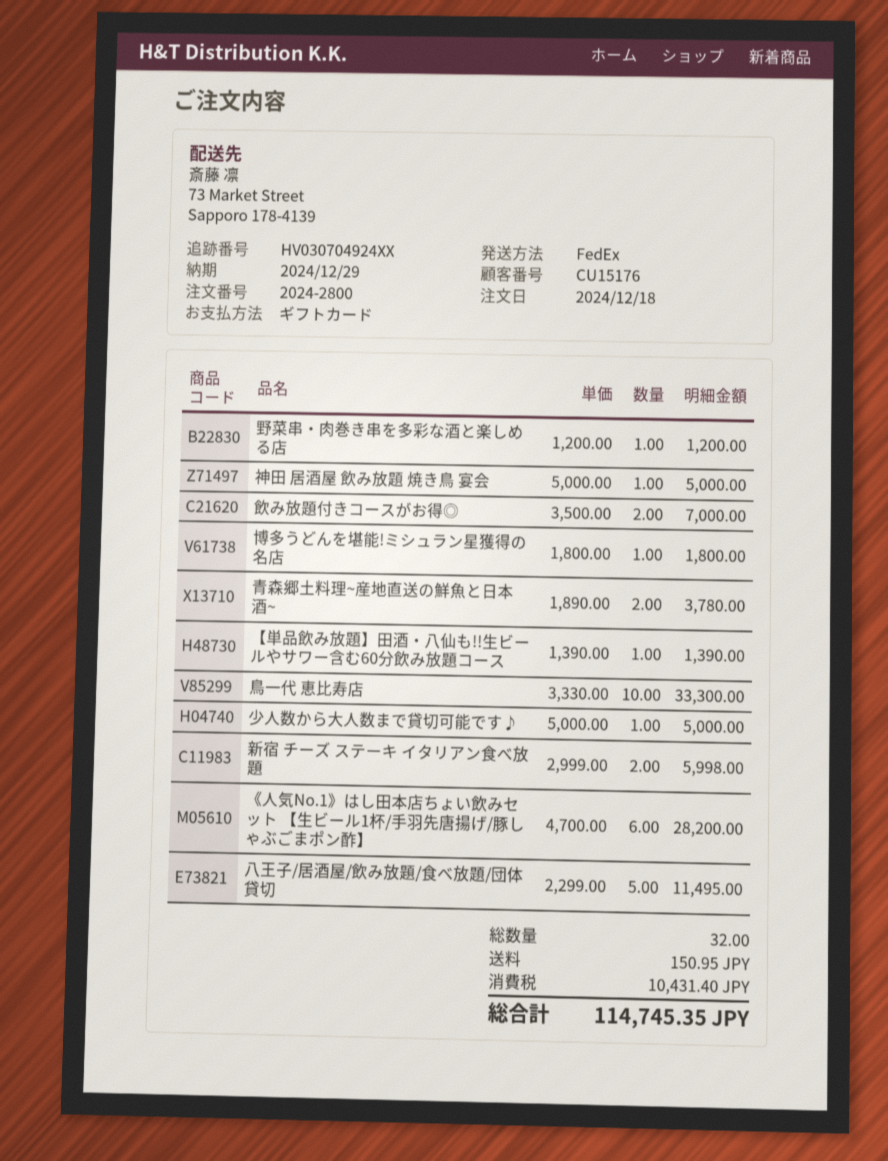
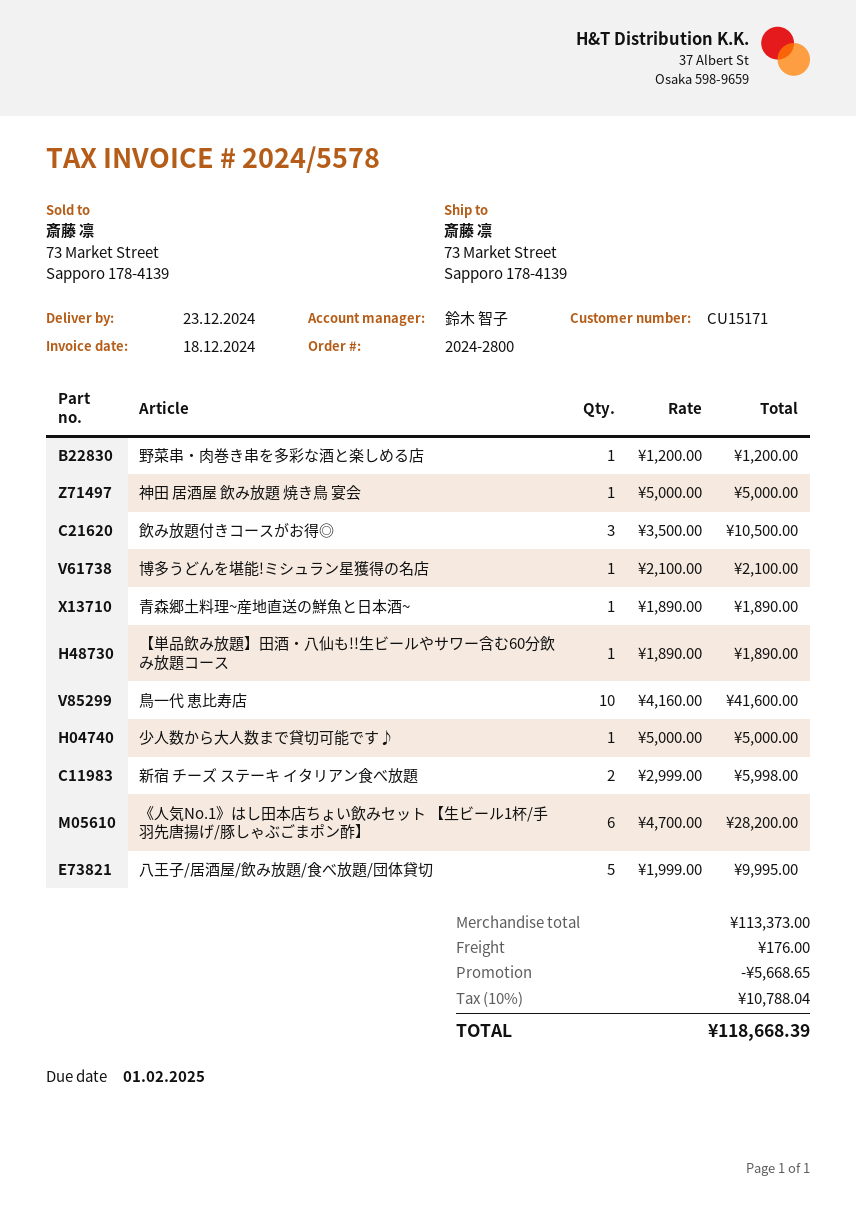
delivery date: 2024-12-29 -> 2024-12-23
customer number: CU15176 -> CU15171
飲み放題付きコースがお得◎: 2 x 3500.00 = 7000.00 -> 3 x 3500.00 = 10500.00
博多うどんを堪能!ミシュラン星獲得の名店: 1 x 1800.00 = 1800.00 -> 1 x 2100.00 = 2100.00
青森郷土料理~産地直送の鮮魚と日本酒~: 2 x 1890.00 = 3780.00 -> 1 x 1890.00 = 1890.00
【単品飲み放題】田酒・八仙も!!生ビールやサワー含む60分飲み放題コース: 1 x 1390.00 = 1390.00 -> 1 x 1890.00 = 1890.00
鳥一代 恵比寿店: 10 x 3330.00 = 33300.00 -> 10 x 4160.00 = 41600.00
八王子/居酒屋/飲み放題/食べ放題/団体貸切: 5 x 2299.00 = 11495.00 -> 5 x 1999.00 = 9995.00
discount: none -> 5668.65
shipping: 150.95 -> 176.00
tax: 10431.40 -> 10788.04
total: 114745.35 -> 118668.39

